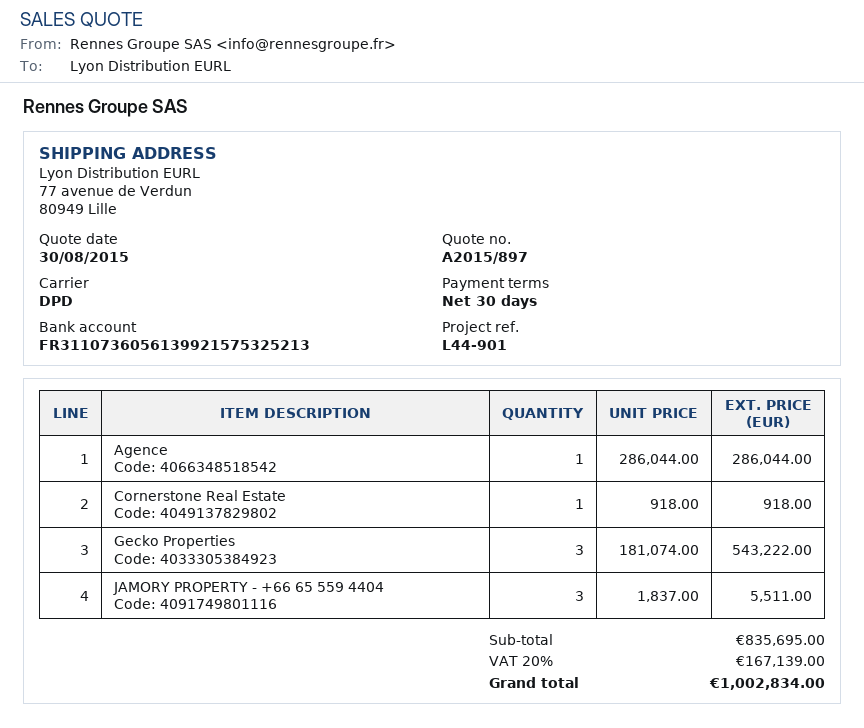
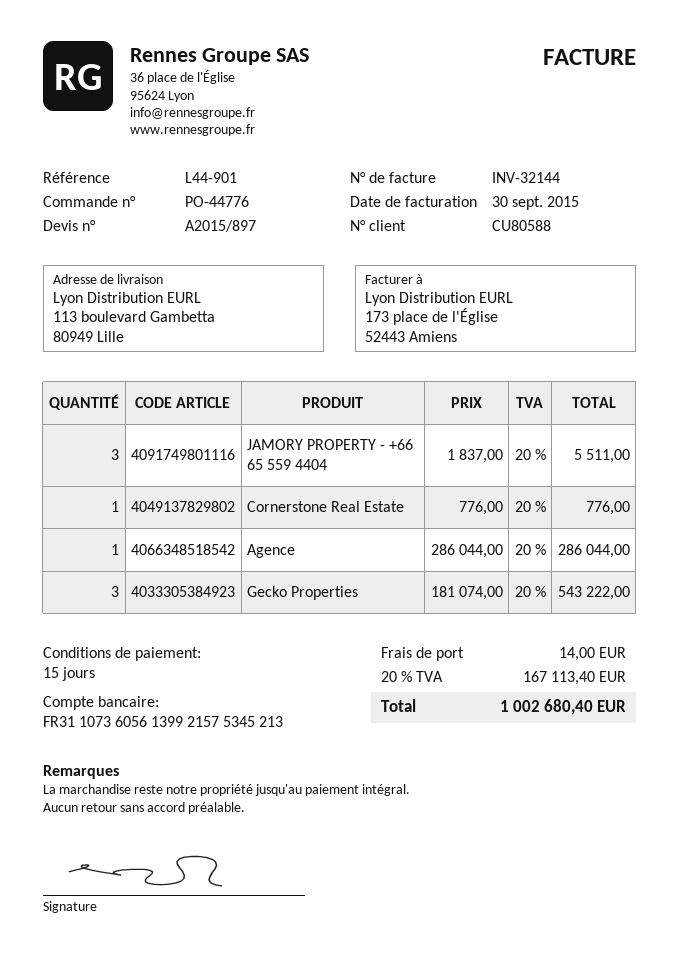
payment terms: 30 days -> 15 days
bank account: FR3110736056139921575325213 -> FR3110736056139921575345213
ship to: 77 avenue de Verdun, 80949 Lille -> 113 boulevard Gambetta, 80949 Lille
Cornerstone Real Estate: 1 x 918.00 = 918.00 -> 1 x 776.00 = 776.00
shipping: none -> 14.00
tax: 20% = 167139.00 -> 20% = 167113.40
total: 1002834.00 -> 1002680.40

